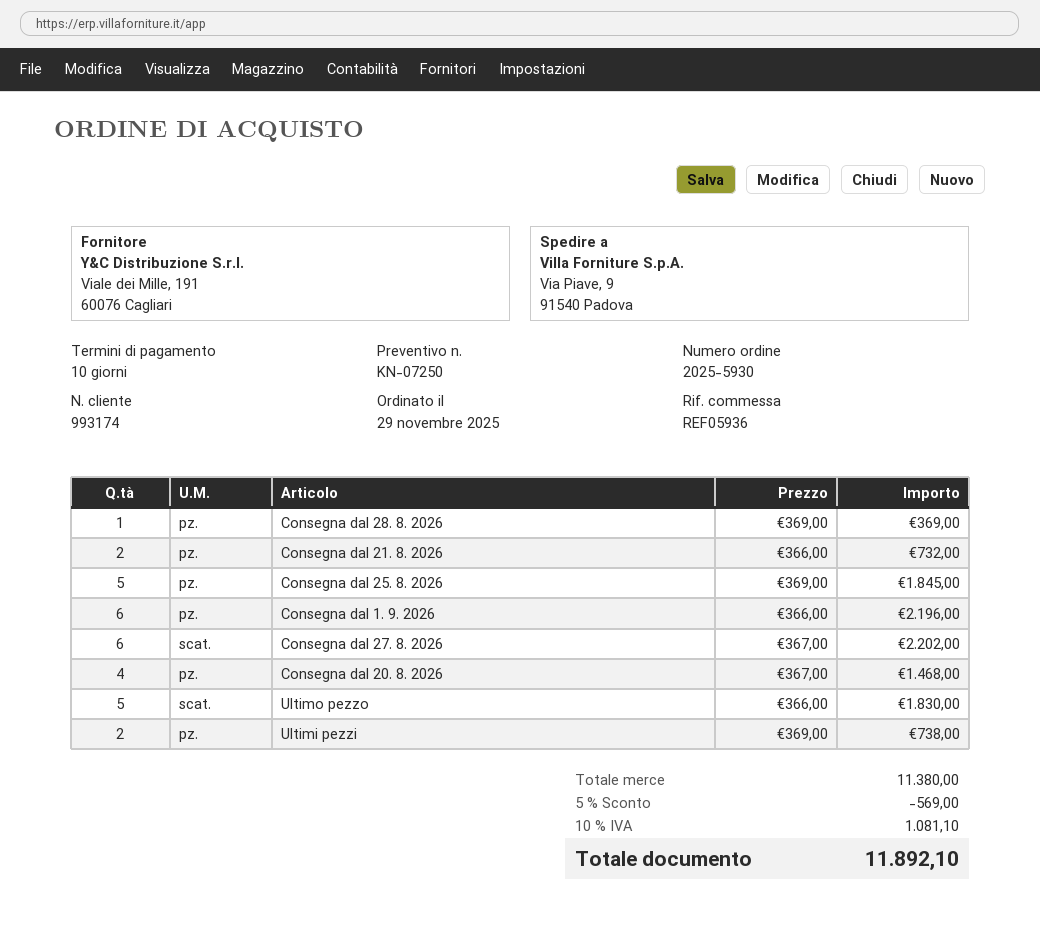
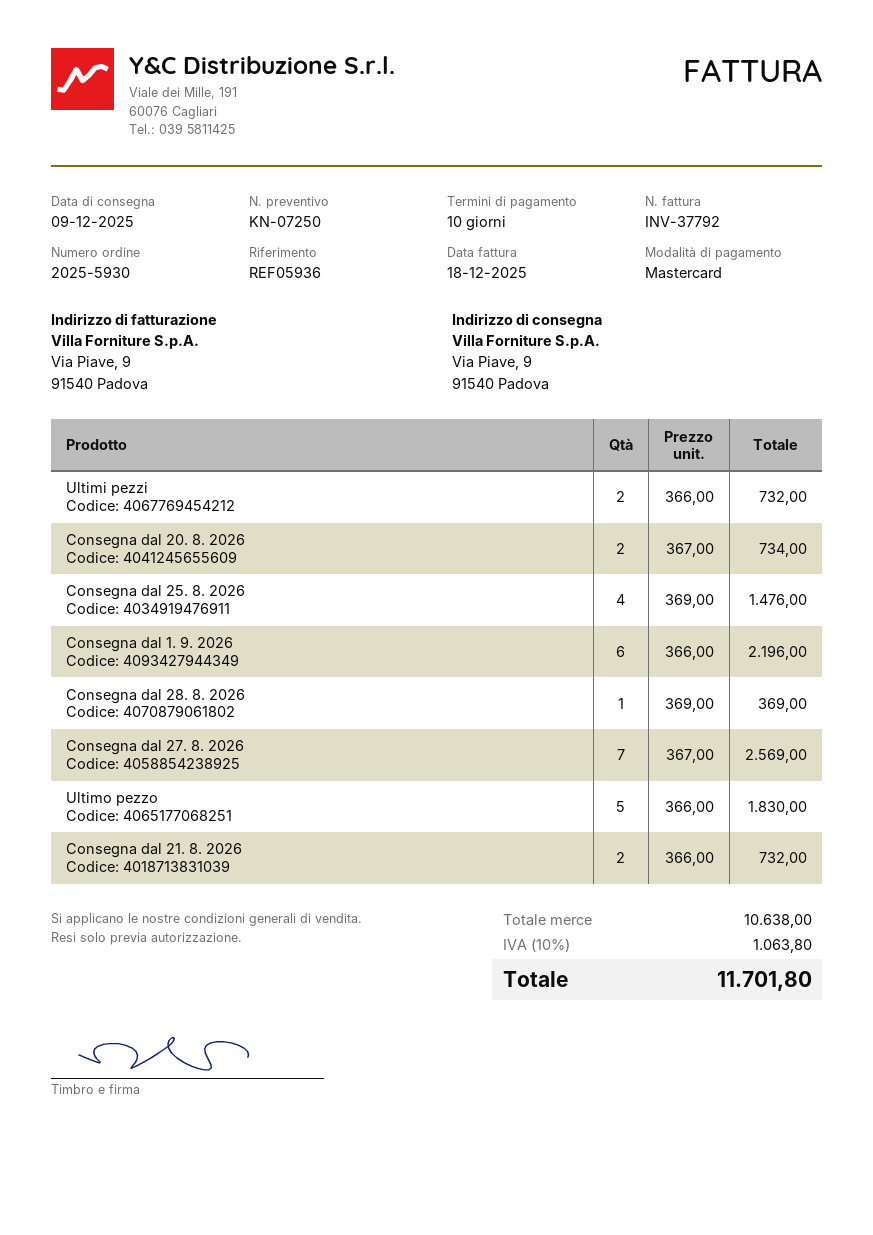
Consegna dal 25. 8. 2026: 5 x 369.00 = 1845.00 -> 4 x 369.00 = 1476.00
Consegna dal 27. 8. 2026: 6 x 367.00 = 2202.00 -> 7 x 367.00 = 2569.00
Consegna dal 20. 8. 2026: 4 x 367.00 = 1468.00 -> 2 x 367.00 = 734.00
Ultimi pezzi: 2 x 369.00 = 738.00 -> 2 x 366.00 = 732.00
subtotal: 11380.00 -> 10638.00
discount: 5% = 569.00 -> none
tax: 10% = 1081.10 -> 10% = 1063.80
total: 11892.10 -> 11701.80

